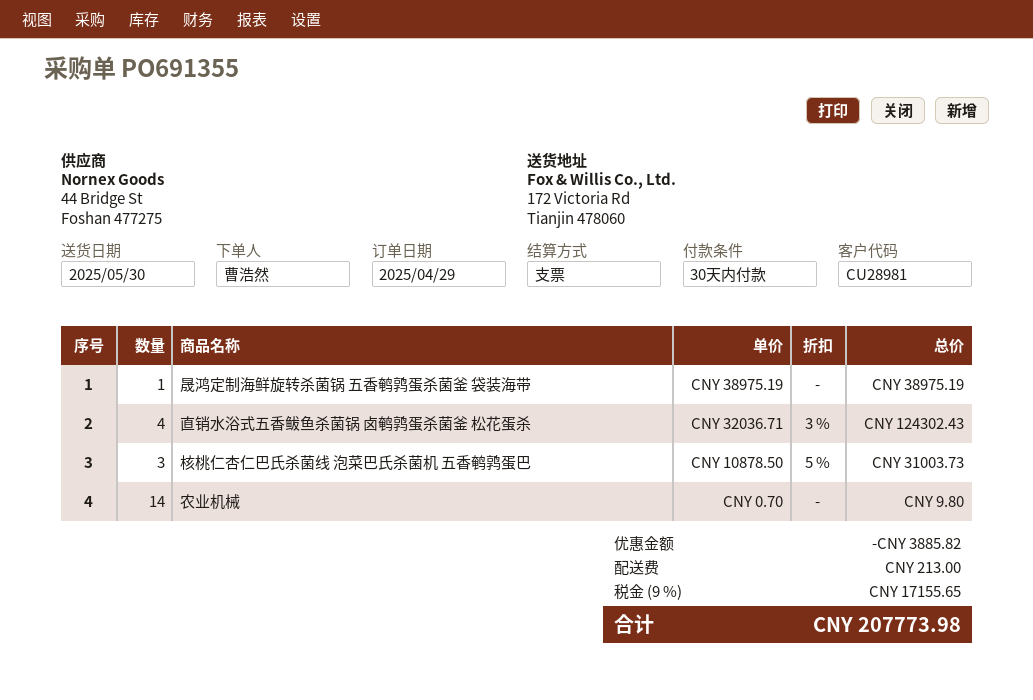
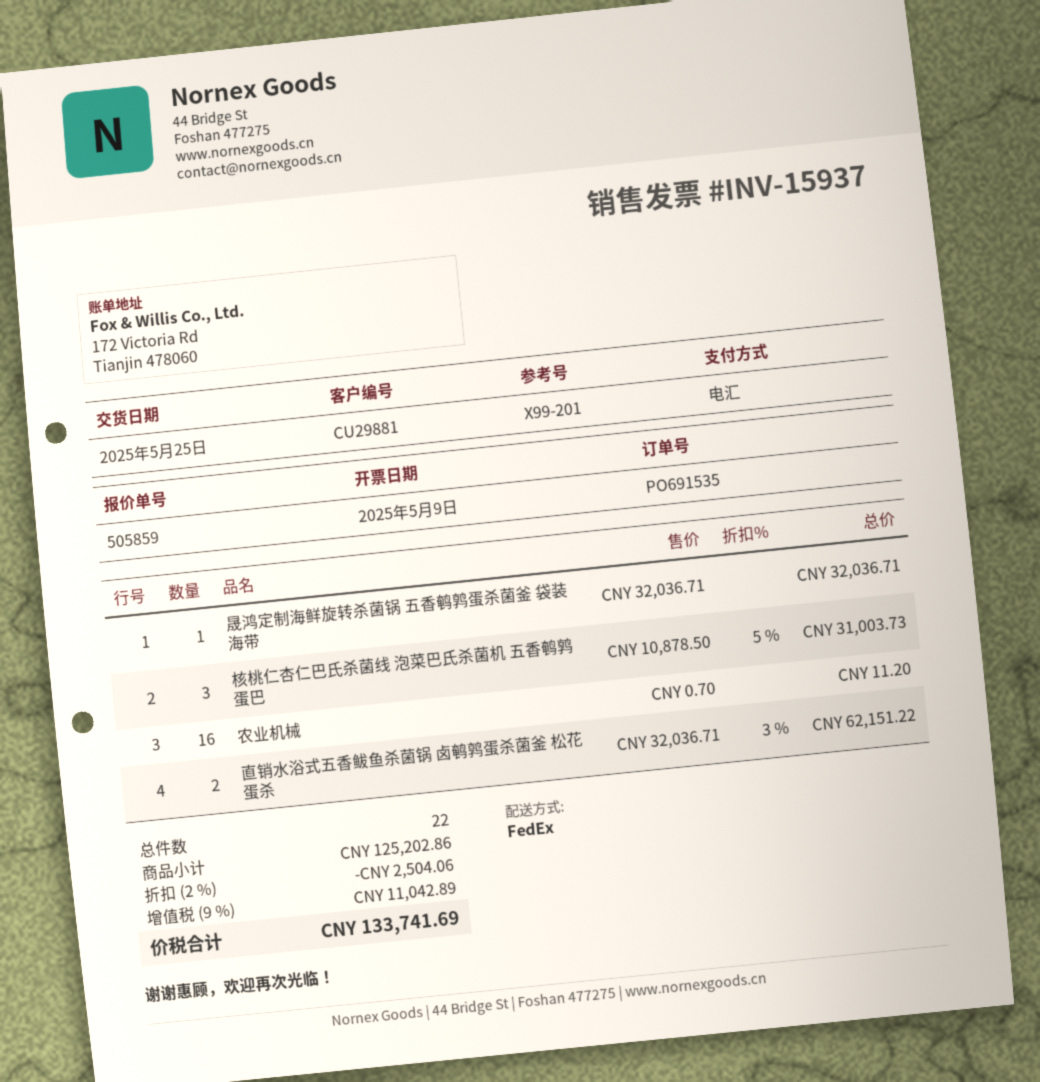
order number: PO691355 -> PO691535
delivery date: 2025-05-30 -> 2025-05-25
customer number: CU28981 -> CU29881
payment method: cheque -> bank transfer
晟鸿定制海鲜旋转杀菌锅 五香鹌鹑蛋杀菌釜 袋装海带: 1 x 38975.19 = 38975.19 -> 1 x 32036.71 = 32036.71
直销水浴式五香鲅鱼杀菌锅 卤鹌鹑蛋杀菌釜 松花蛋杀: 4 x 32036.71 - 3% = 124302.43 -> 2 x 32036.71 - 3% = 62151.22
农业机械: 14 x 0.70 = 9.80 -> 16 x 0.70 = 11.20
discount: 3885.82 -> 2504.06
shipping: 213.00 -> none
tax: 9% = 17155.65 -> 9% = 11042.89
total: 207773.98 -> 133741.69

